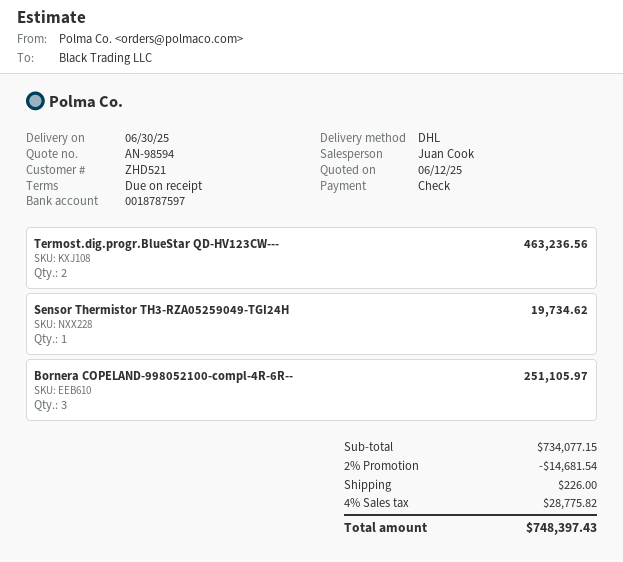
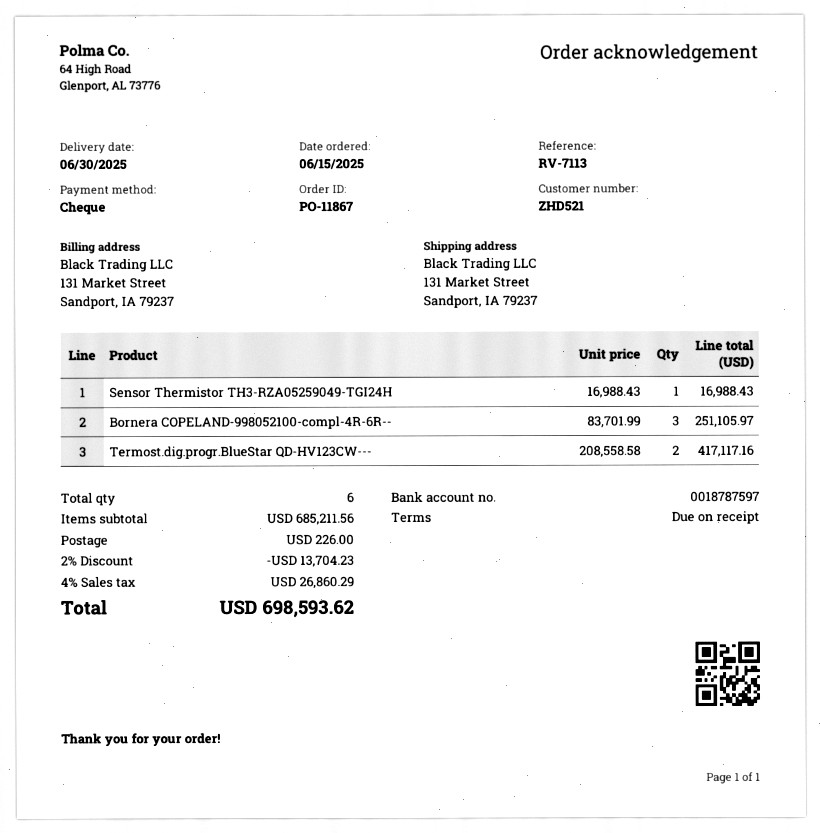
Termost.dig.progr.BlueStar QD-HV123CW---: 2 for 463236.56 -> 2 for 417117.16
Sensor Thermistor TH3-RZA05259049-TGI24H: 1 for 19734.62 -> 1 for 16988.43
subtotal: 734077.15 -> 685211.56
discount: 2% = 14681.54 -> 2% = 13704.23
tax: 4% = 28775.82 -> 4% = 26860.29
total: 748397.43 -> 698593.62

